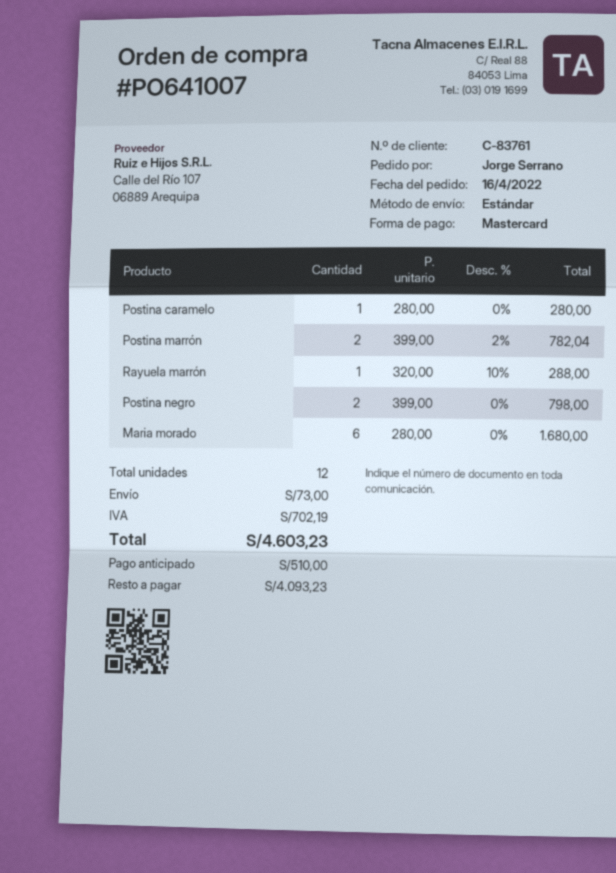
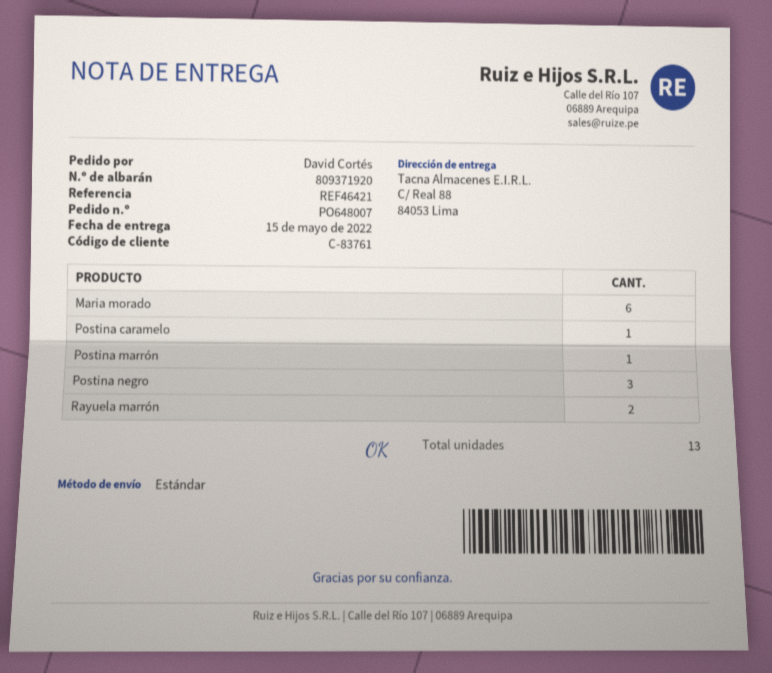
order number: PO641007 -> PO648007
ordered by: Jorge Serrano -> David Cortés
Postina marrón: 2 -> 1
Rayuela marrón: 1 -> 2
Postina negro: 2 -> 3
total quantity: 12 -> 13

